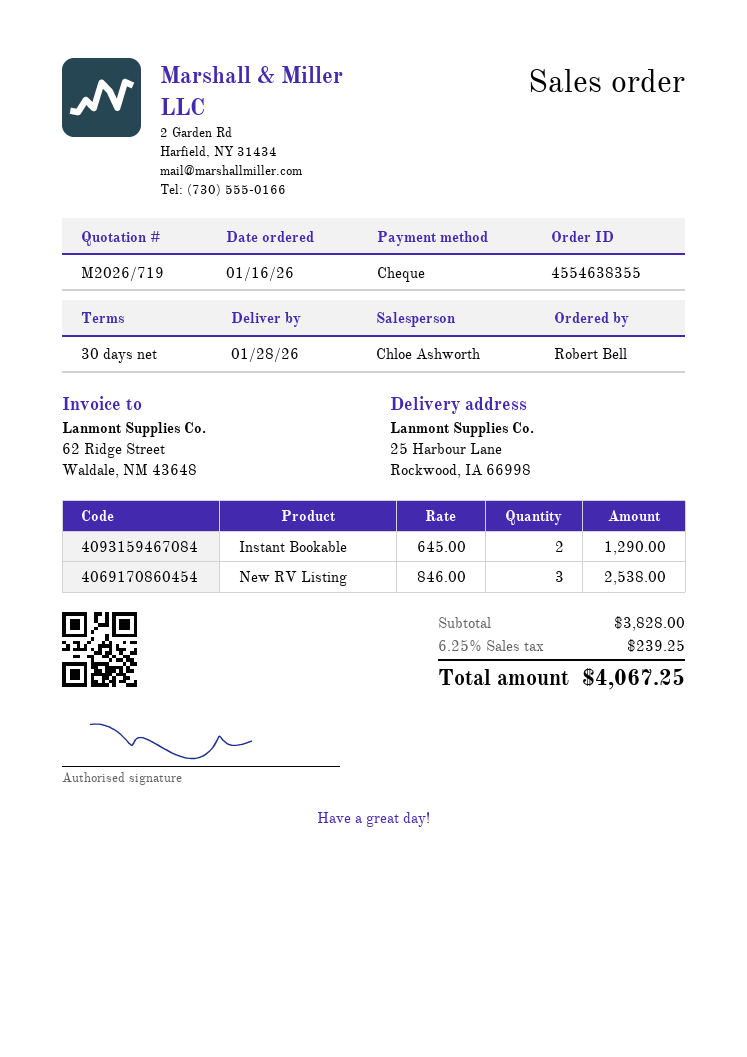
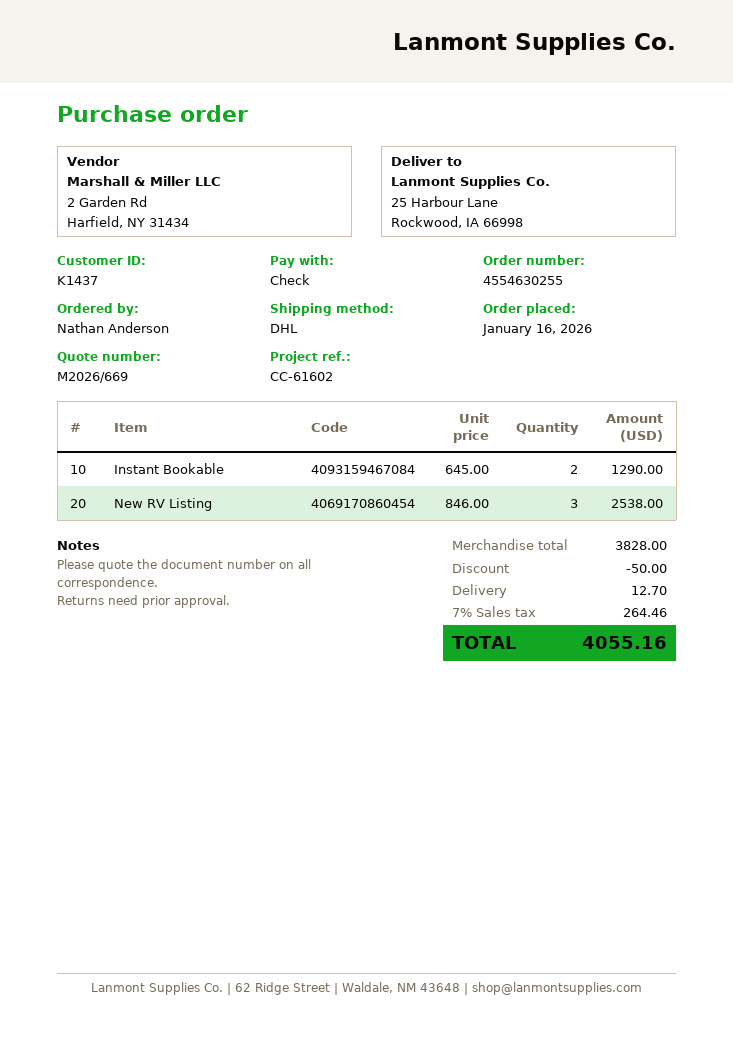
quote number: M2026/719 -> M2026/669
order number: 4554638355 -> 4554630255
ordered by: Robert Bell -> Nathan Anderson
discount: none -> 50.00
shipping: none -> 12.70
tax: 6.25% = 239.25 -> 7% = 264.46
total: 4067.25 -> 4055.16

